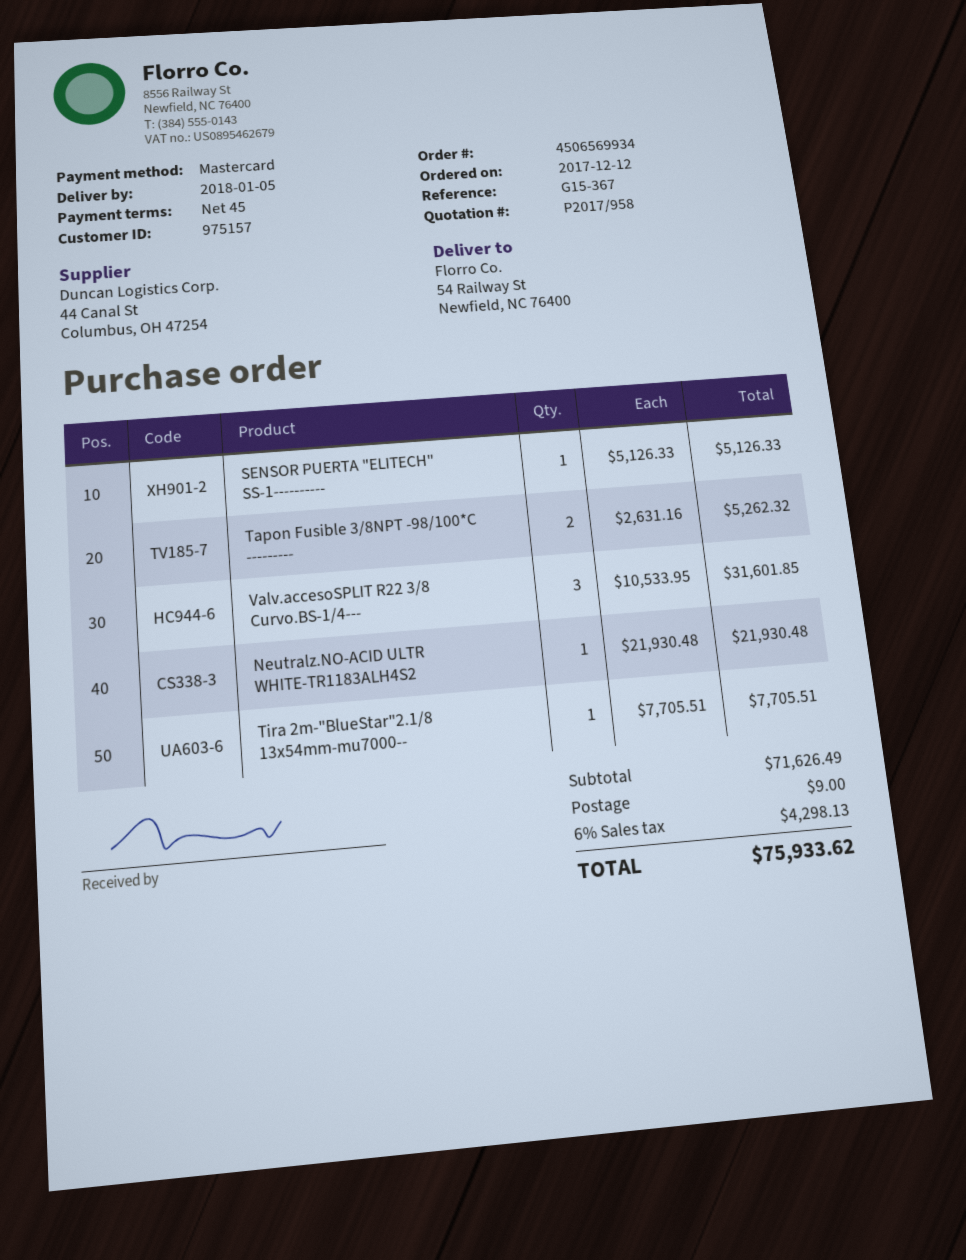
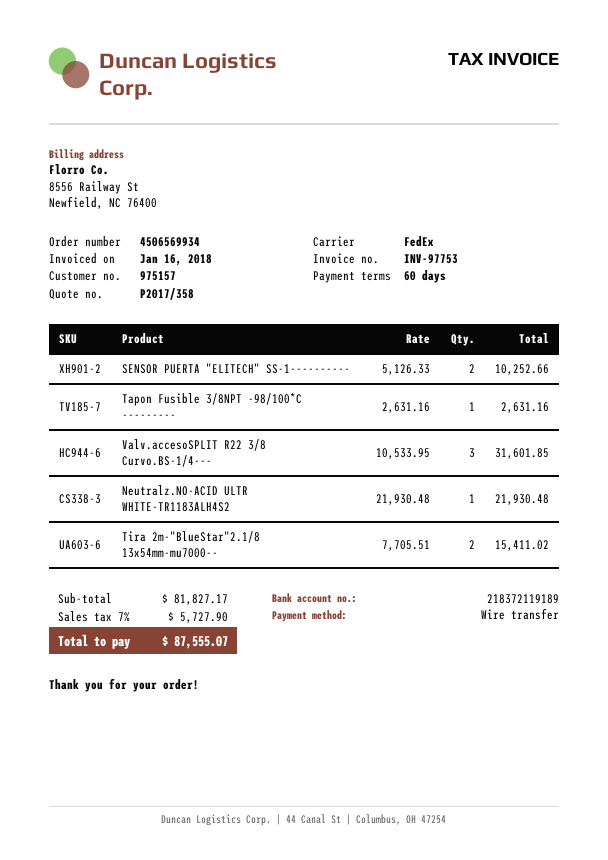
quote number: P2017/958 -> P2017/358
payment terms: 45 days -> 60 days
payment method: Mastercard -> bank transfer
SENSOR PUERTA "ELITECH" SS-1----------: 1 x 5126.33 = 5126.33 -> 2 x 5126.33 = 10252.66
Tapon Fusible 3/8NPT -98/100*C ---------: 2 x 2631.16 = 5262.32 -> 1 x 2631.16 = 2631.16
Tira 2m-"BlueStar"2.1/8 13x54mm-mu7000--: 1 x 7705.51 = 7705.51 -> 2 x 7705.51 = 15411.02
subtotal: 71626.49 -> 81827.17
shipping: 9.00 -> none
tax: 6% = 4298.13 -> 7% = 5727.90
total: 75933.62 -> 87555.07

